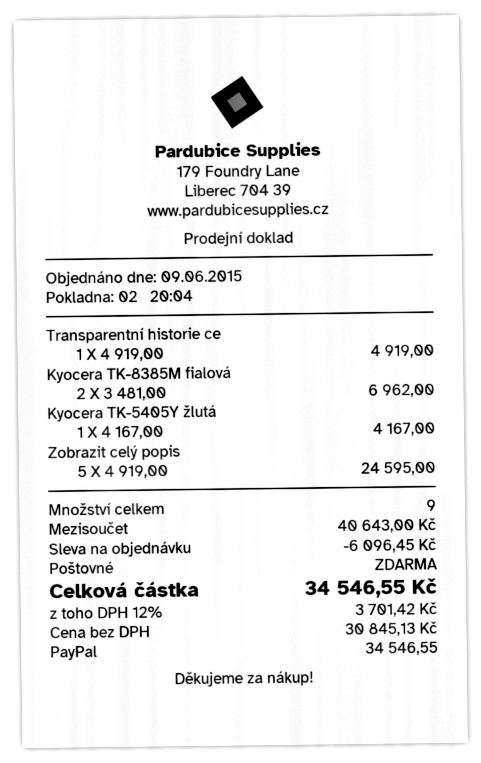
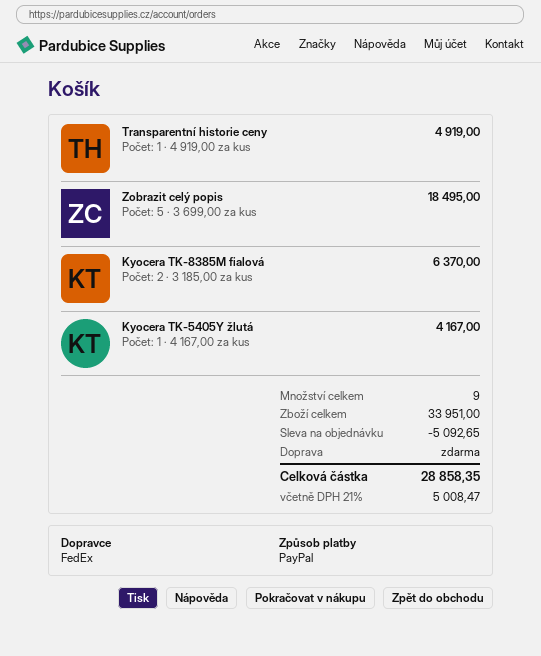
Kyocera TK-8385M fialová: 2 x 3481.00 = 6962.00 -> 2 x 3185.00 = 6370.00
Zobrazit celý popis: 5 x 4919.00 = 24595.00 -> 5 x 3699.00 = 18495.00
subtotal: 40643.00 -> 33951.00
discount: 6096.45 -> 5092.65
tax: 12% = 3701.42 -> 21% = 5008.47
total: 34546.55 -> 28858.35

